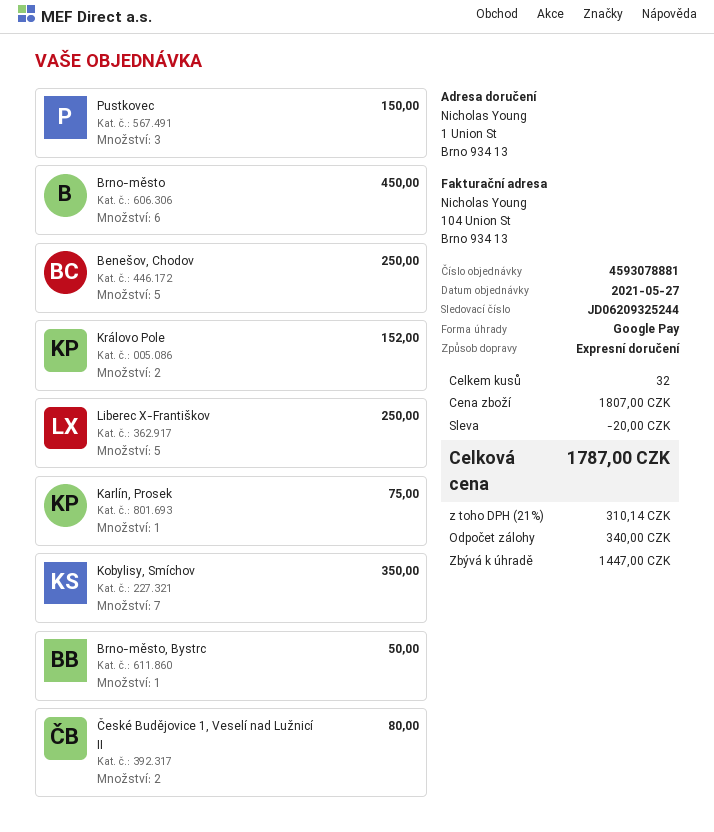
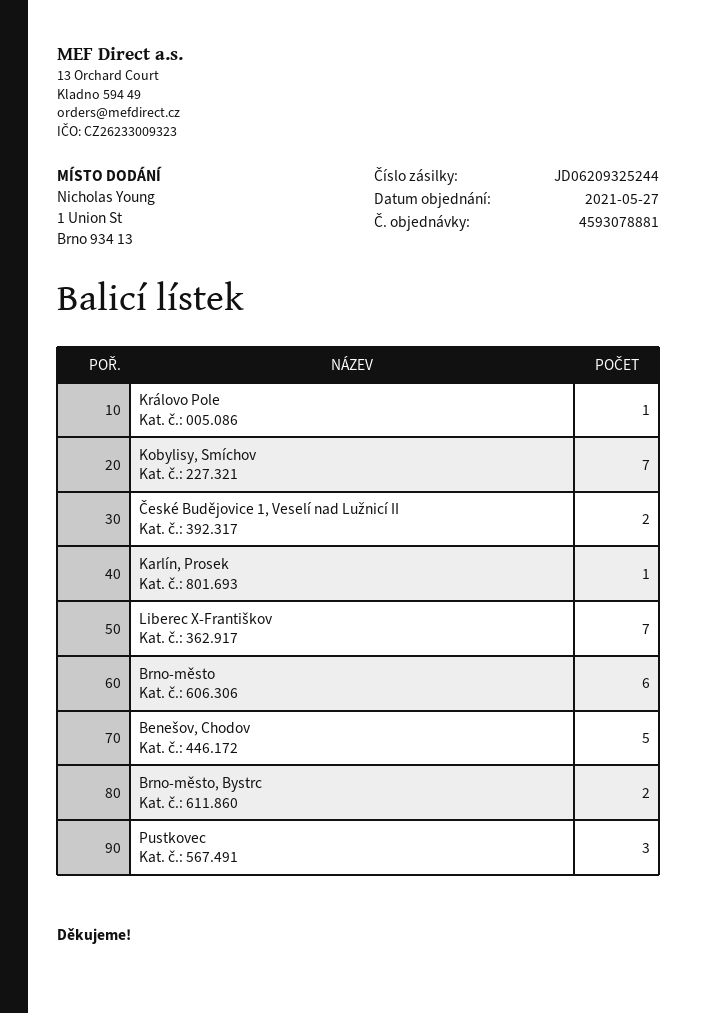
Královo Pole: 2 -> 1
Liberec X-Františkov: 5 -> 7
Brno-město, Bystrc: 1 -> 2

